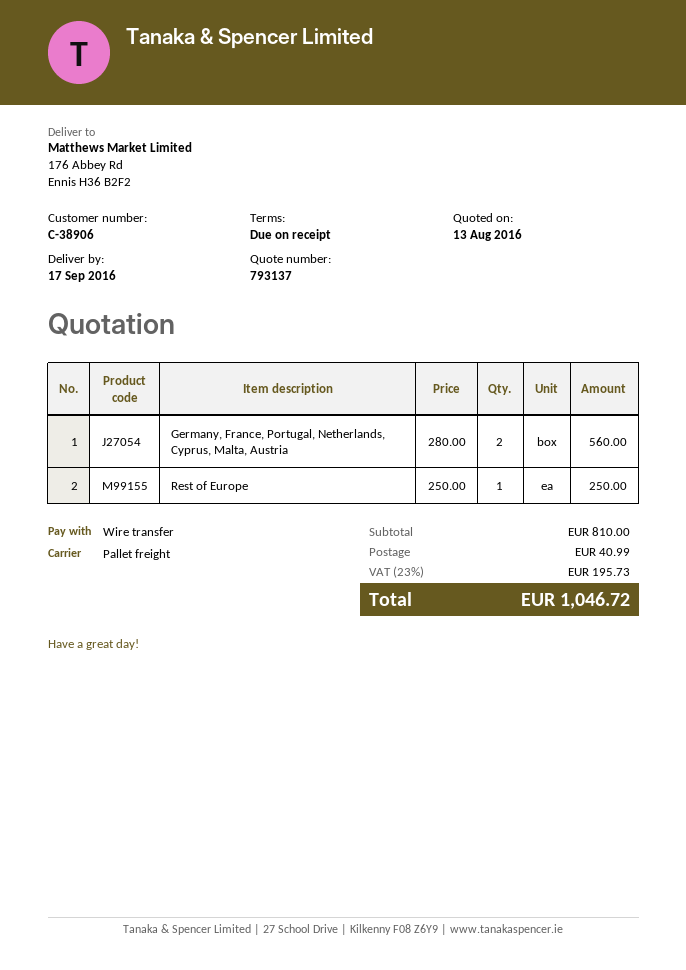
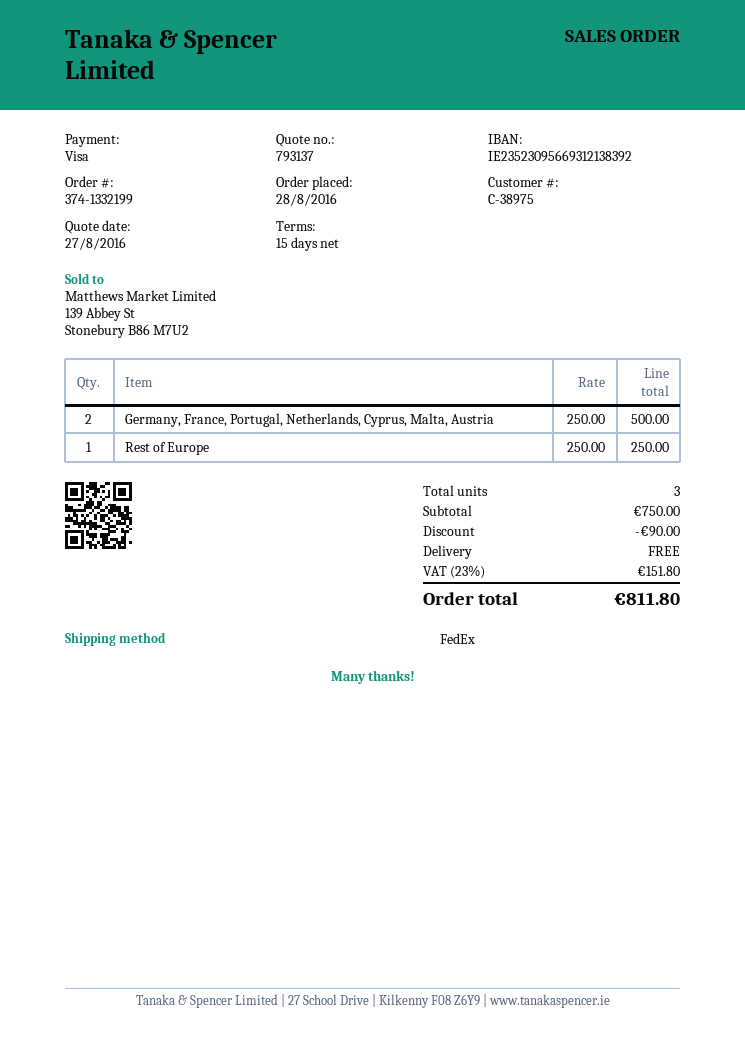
quote date: 2016-08-13 -> 2016-08-27
payment terms: on receipt -> 15 days
customer number: C-38906 -> C-38975
payment method: bank transfer -> Visa
shipping method: pallet freight -> FedEx
Germany, France, Portugal, Netherlands, Cyprus, Malta, Austria: 2 x 280.00 = 560.00 -> 2 x 250.00 = 500.00
subtotal: 810.00 -> 750.00
discount: none -> 90.00
shipping: 40.99 -> 0.00
tax: 23% = 195.73 -> 23% = 151.80
total: 1046.72 -> 811.80

